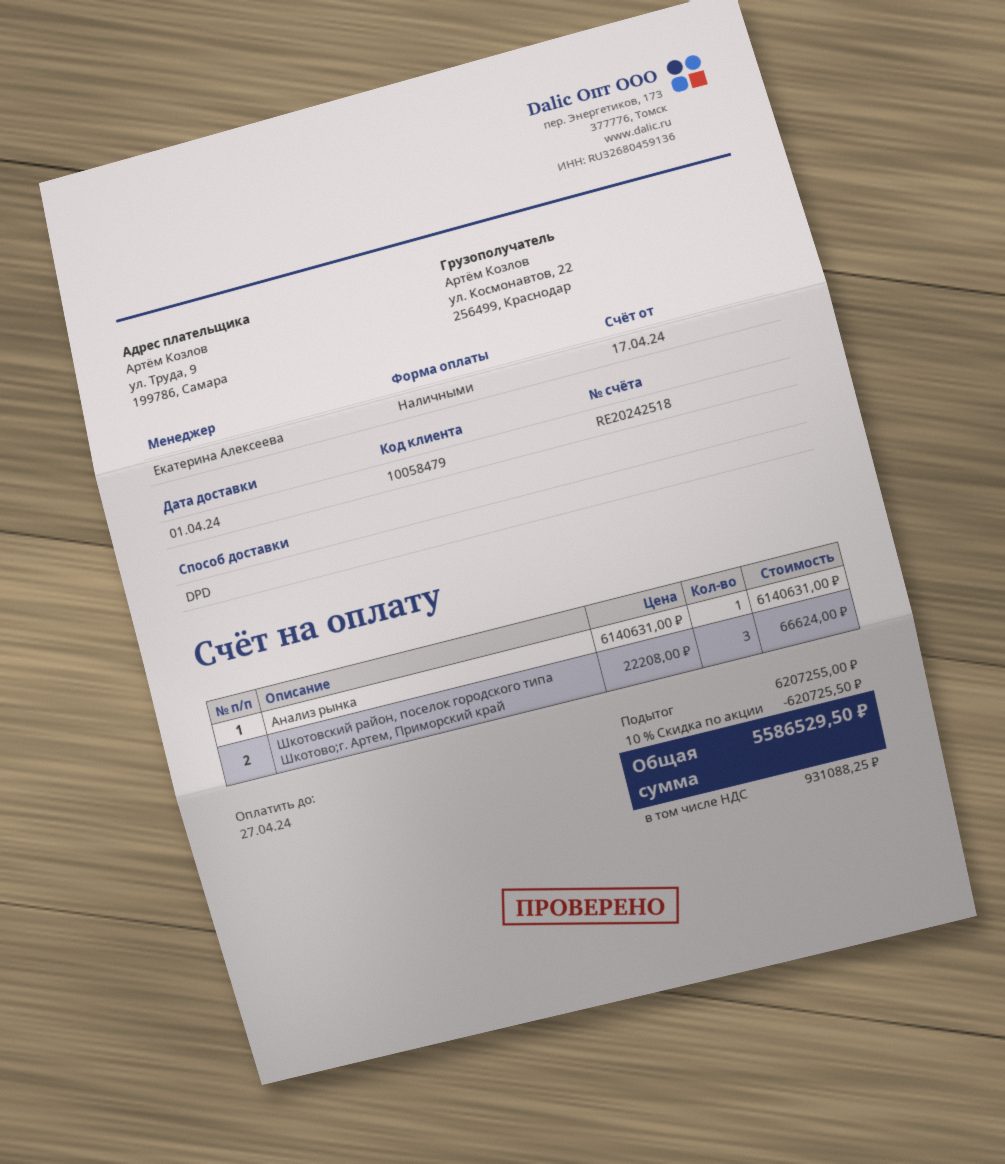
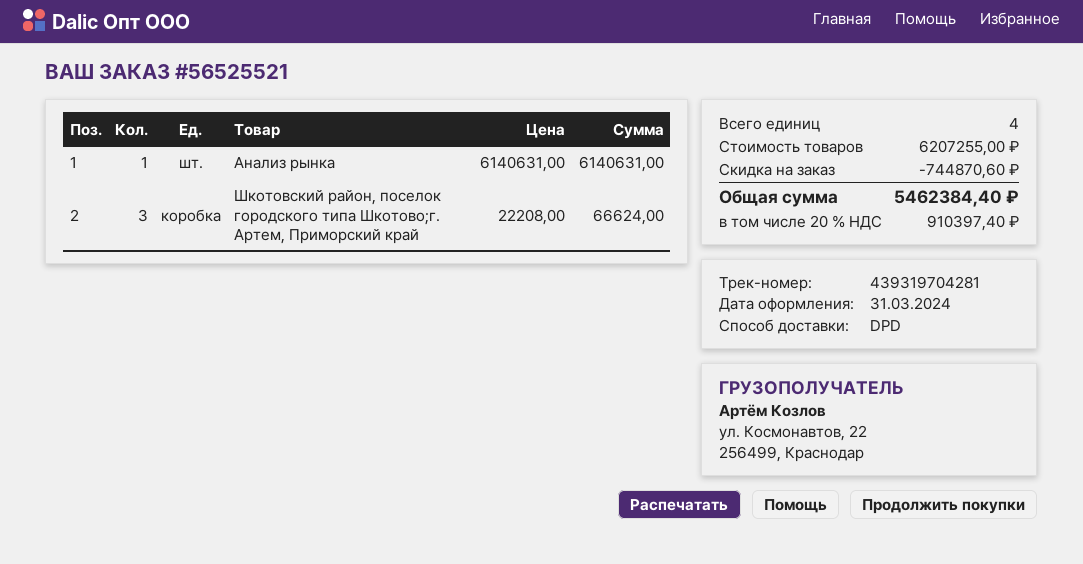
discount: 620725.50 -> 744870.60
tax: 931088.25 -> 910397.40
total: 5586529.50 -> 5462384.40

